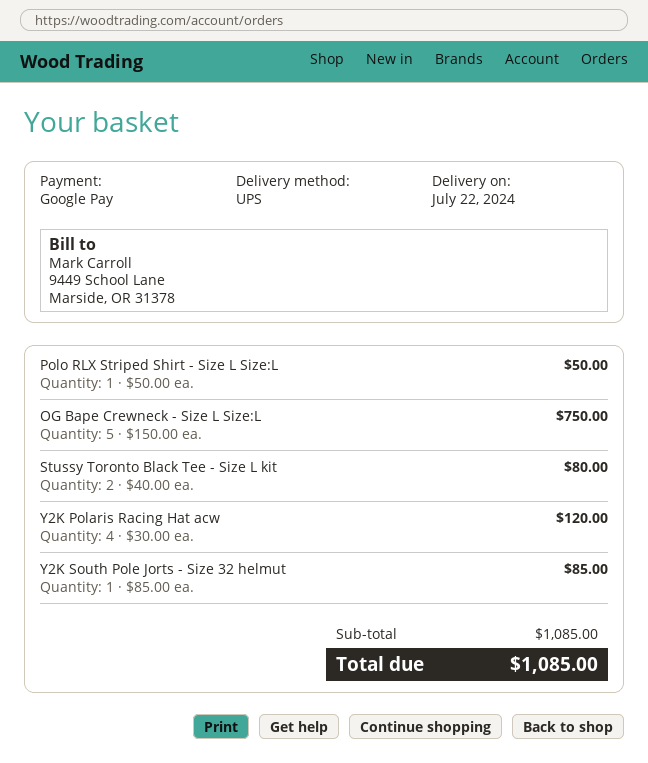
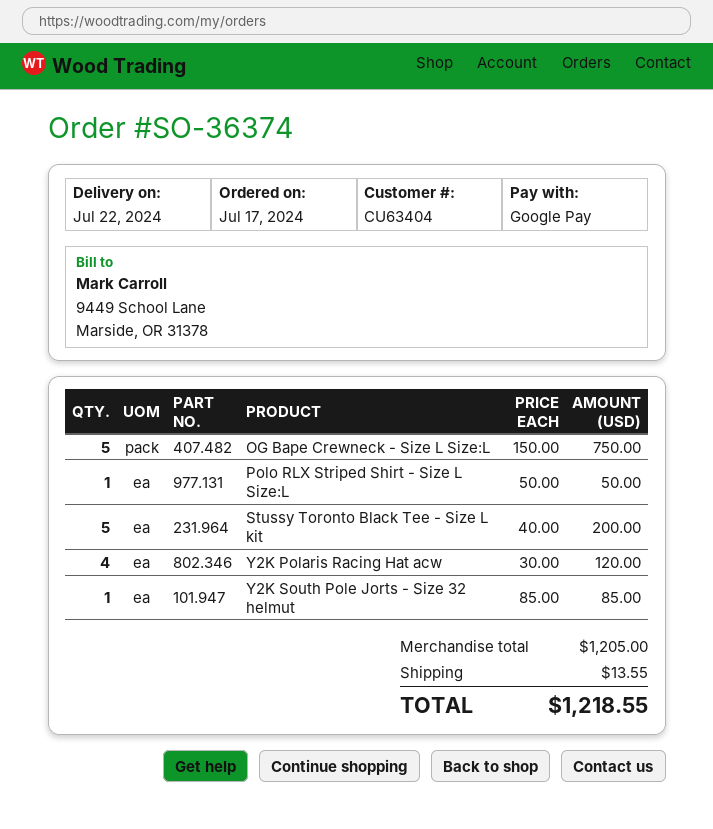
Stussy Toronto Black Tee - Size L kit: 2 x 40.00 = 80.00 -> 5 x 40.00 = 200.00
subtotal: 1085.00 -> 1205.00
shipping: none -> 13.55
total: 1085.00 -> 1218.55

